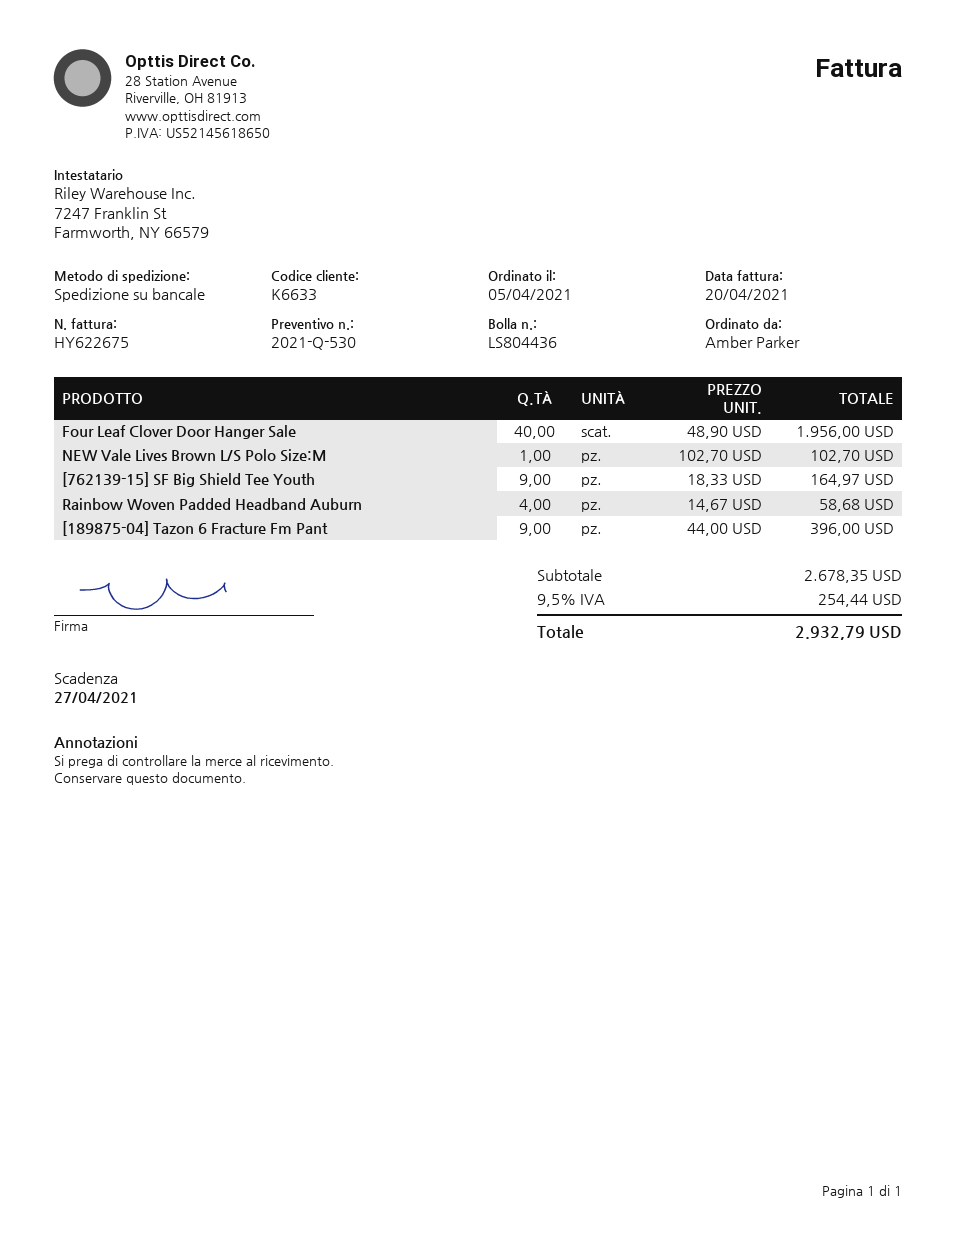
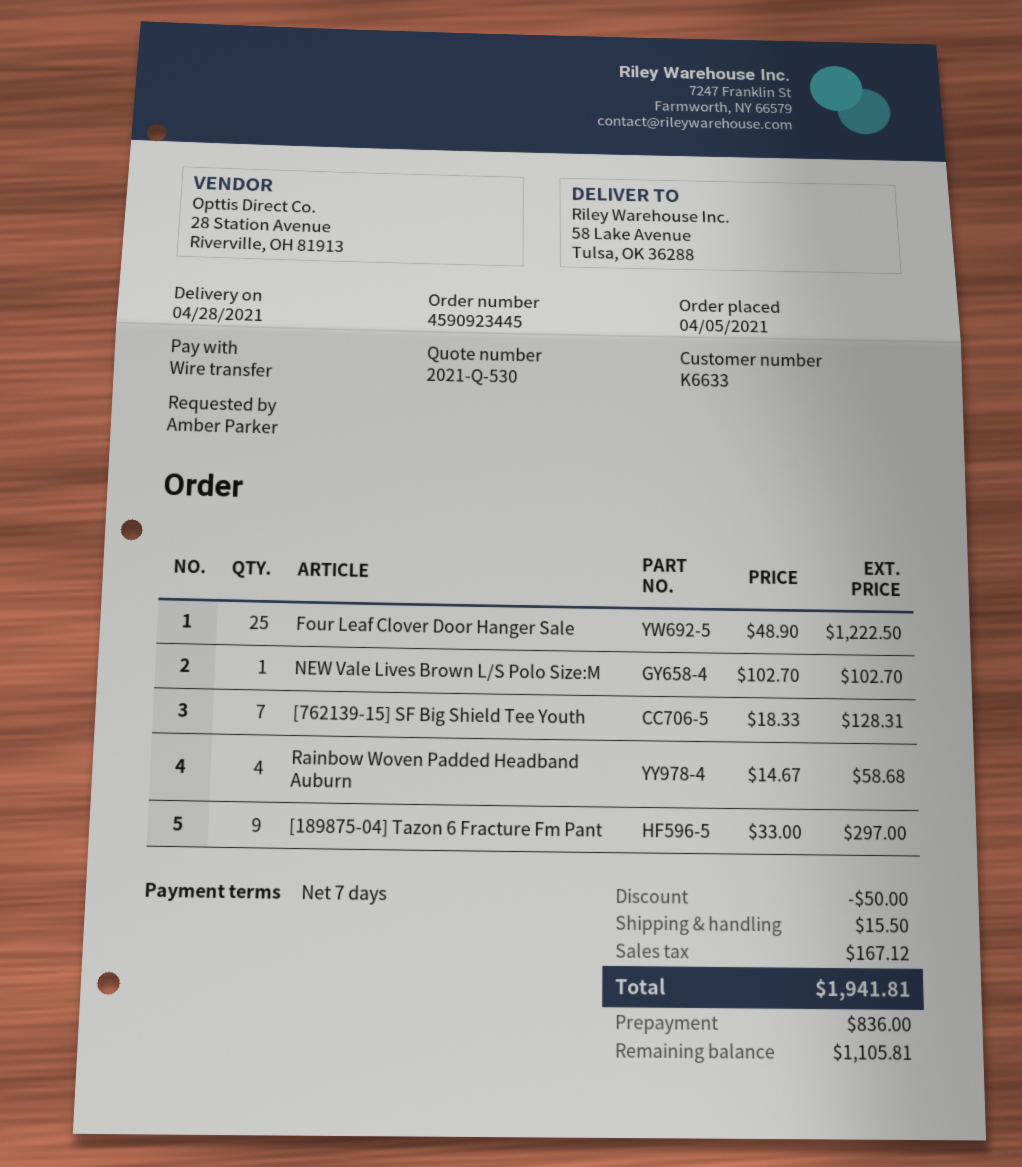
Four Leaf Clover Door Hanger Sale: 40 x 48.90 = 1956.00 -> 25 x 48.90 = 1222.50
[762139-15] SF Big Shield Tee Youth: 9 x 18.33 = 164.97 -> 7 x 18.33 = 128.31
[189875-04] Tazon 6 Fracture Fm Pant: 9 x 44.00 = 396.00 -> 9 x 33.00 = 297.00
discount: none -> 50.00
shipping: none -> 15.50
tax: 254.44 -> 167.12
total: 2932.79 -> 1941.81

